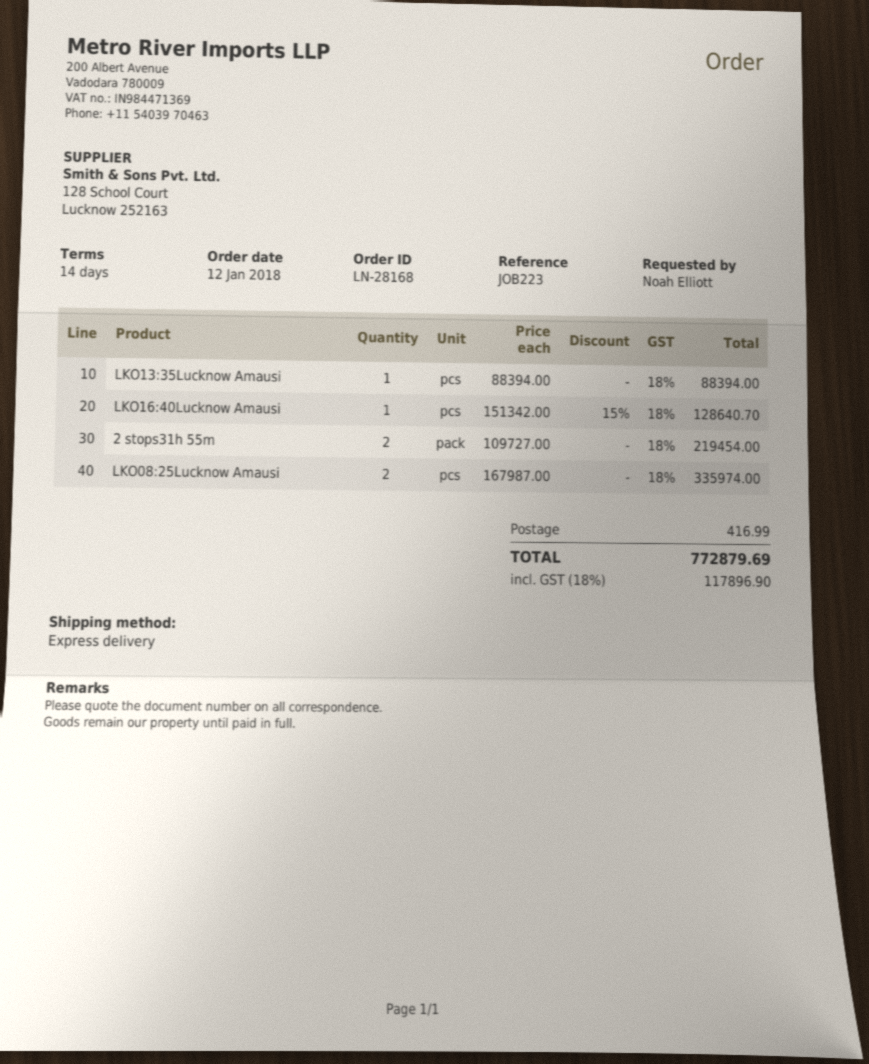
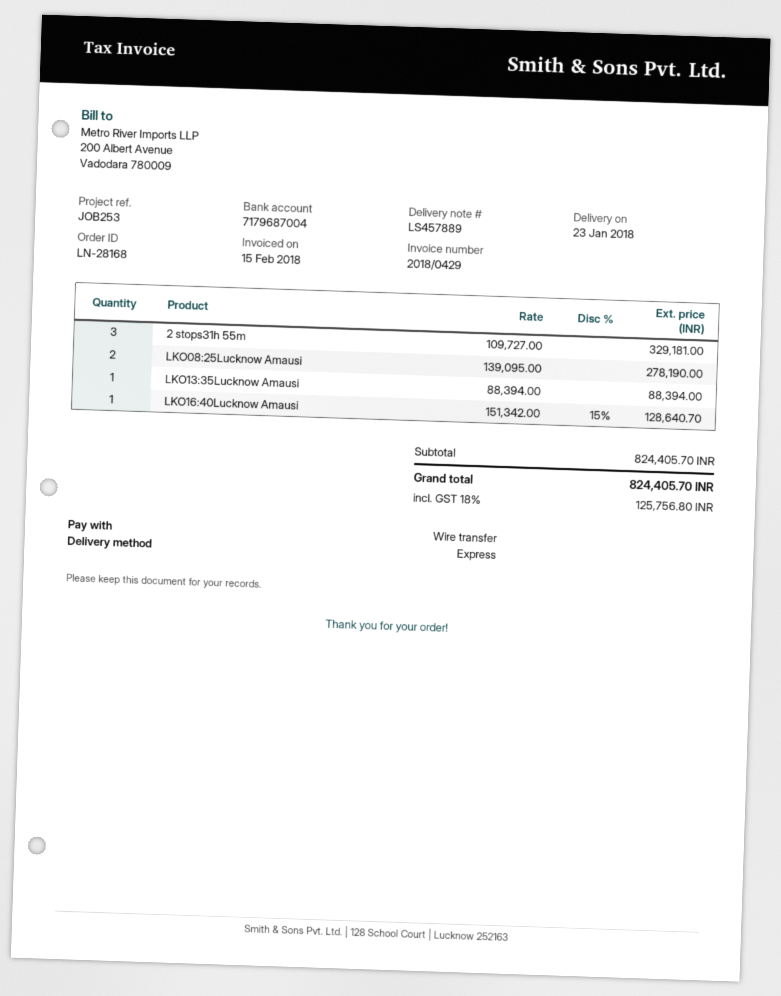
reference: JOB223 -> JOB253
2 stops31h 55m: 2 x 109727.00 = 219454.00 -> 3 x 109727.00 = 329181.00
LKO08:25Lucknow Amausi: 2 x 167987.00 = 335974.00 -> 2 x 139095.00 = 278190.00
shipping: 416.99 -> none
tax: 18% = 117896.90 -> 18% = 125756.80
total: 772879.69 -> 824405.70

